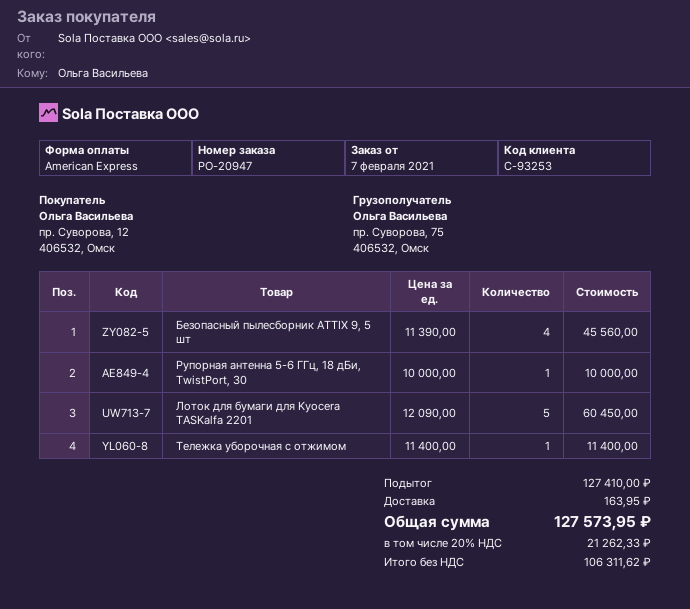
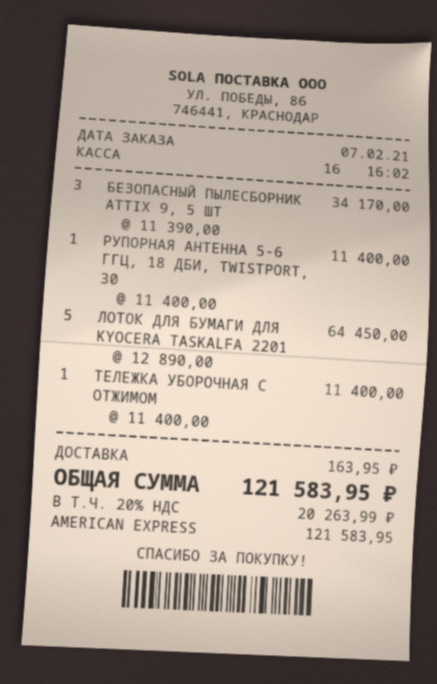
Безопасный пылесборник ATTIX 9, 5 шт: 4 x 11390.00 = 45560.00 -> 3 x 11390.00 = 34170.00
Рупорная антенна 5-6 ГГц, 18 дБи, TwistPort, 30: 1 x 10000.00 = 10000.00 -> 1 x 11400.00 = 11400.00
Лоток для бумаги для Kyocera TASKalfa 2201: 5 x 12090.00 = 60450.00 -> 5 x 12890.00 = 64450.00
tax: 20% = 21262.33 -> 20% = 20263.99
total: 127573.95 -> 121583.95

